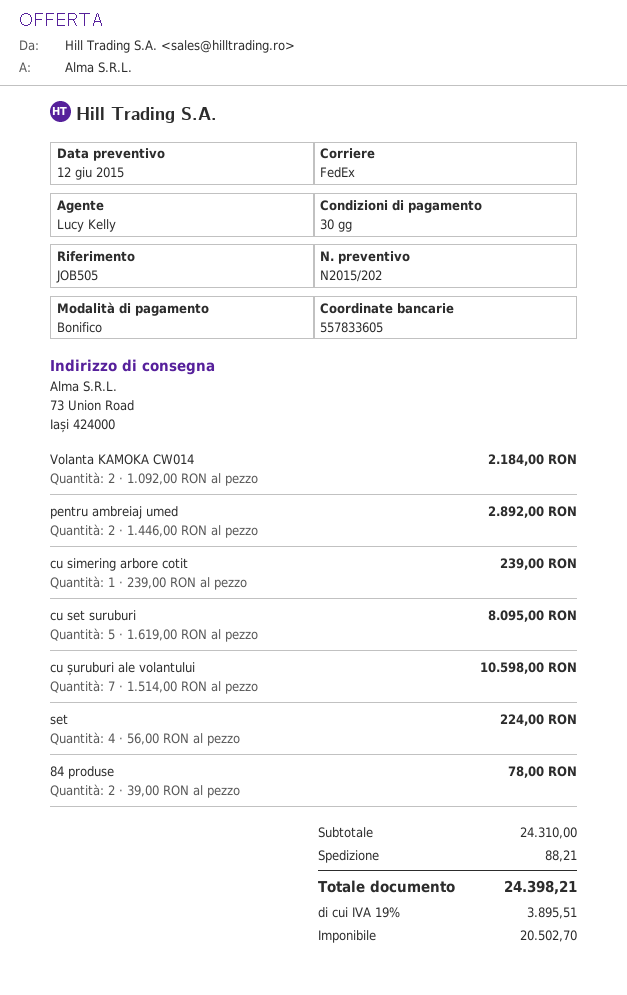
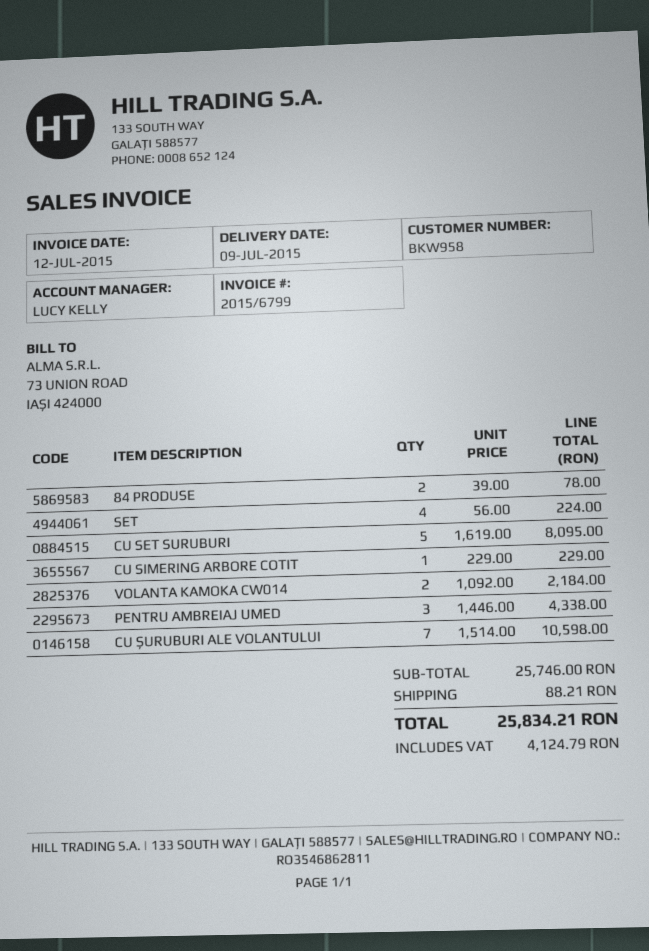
pentru ambreiaj umed: 2 x 1446.00 = 2892.00 -> 3 x 1446.00 = 4338.00
cu simering arbore cotit: 1 x 239.00 = 239.00 -> 1 x 229.00 = 229.00
subtotal: 24310.00 -> 25746.00
tax: 3895.51 -> 4124.79
total: 24398.21 -> 25834.21

